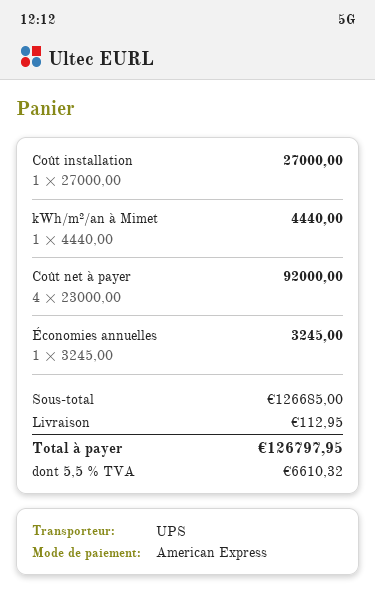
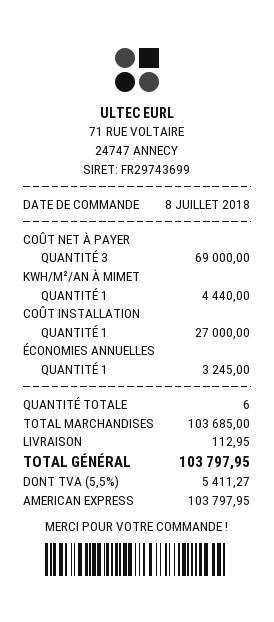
Coût net à payer: 4 for 92000.00 -> 3 for 69000.00
subtotal: 126685.00 -> 103685.00
tax: 5.5% = 6610.32 -> 5.5% = 5411.27
total: 126797.95 -> 103797.95

